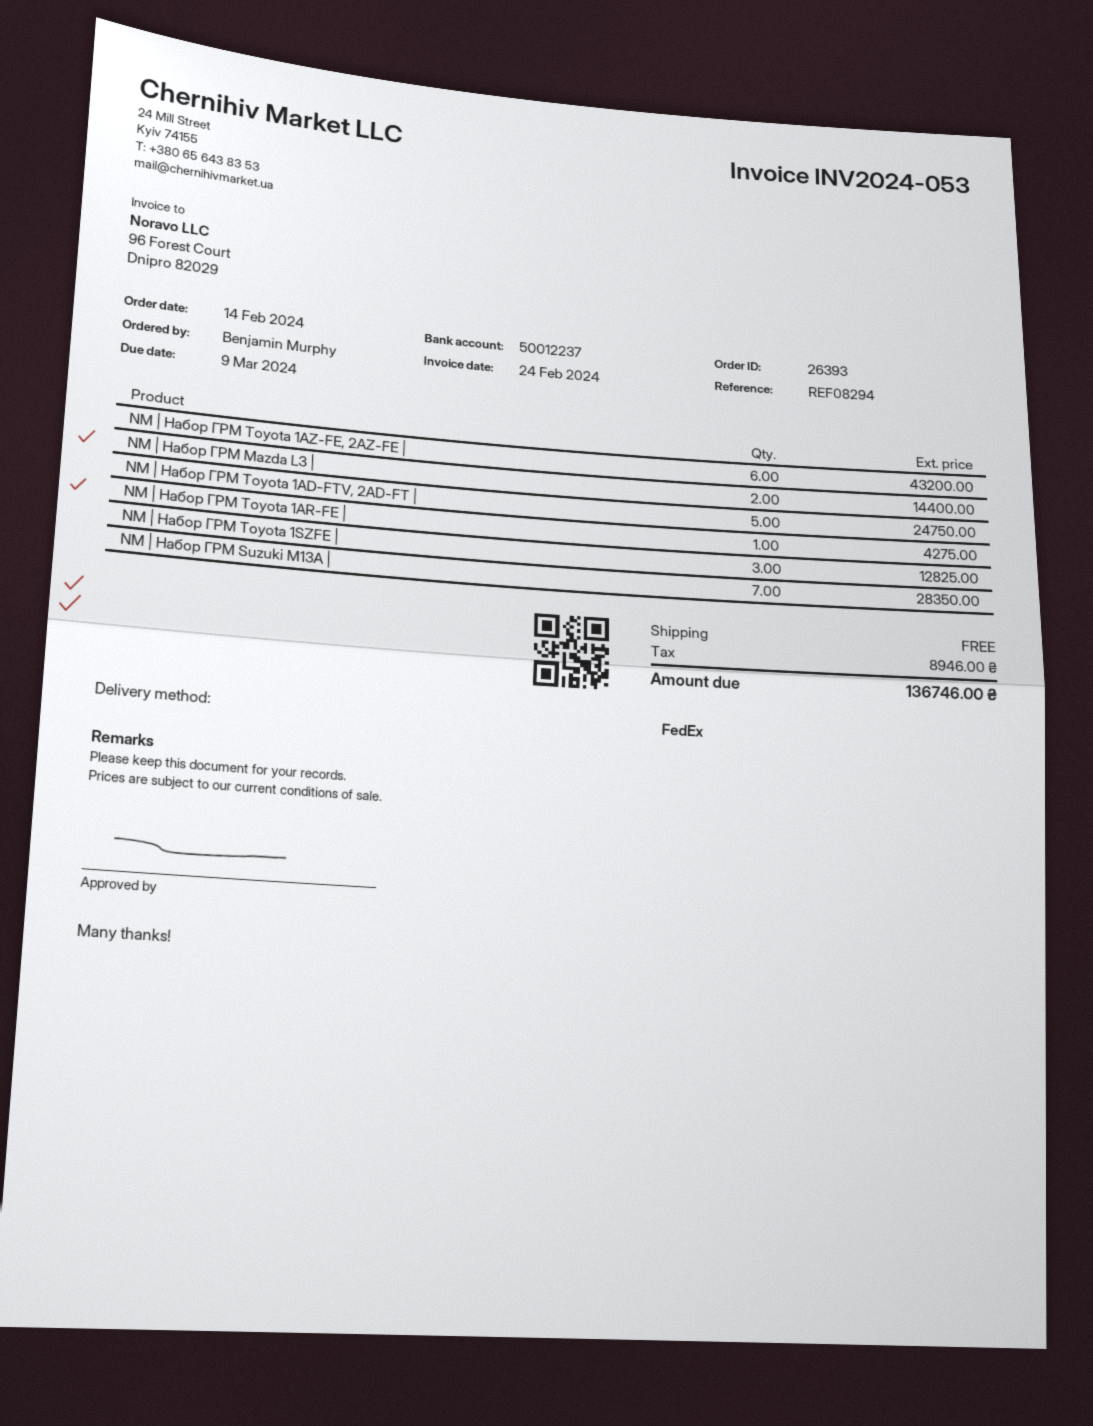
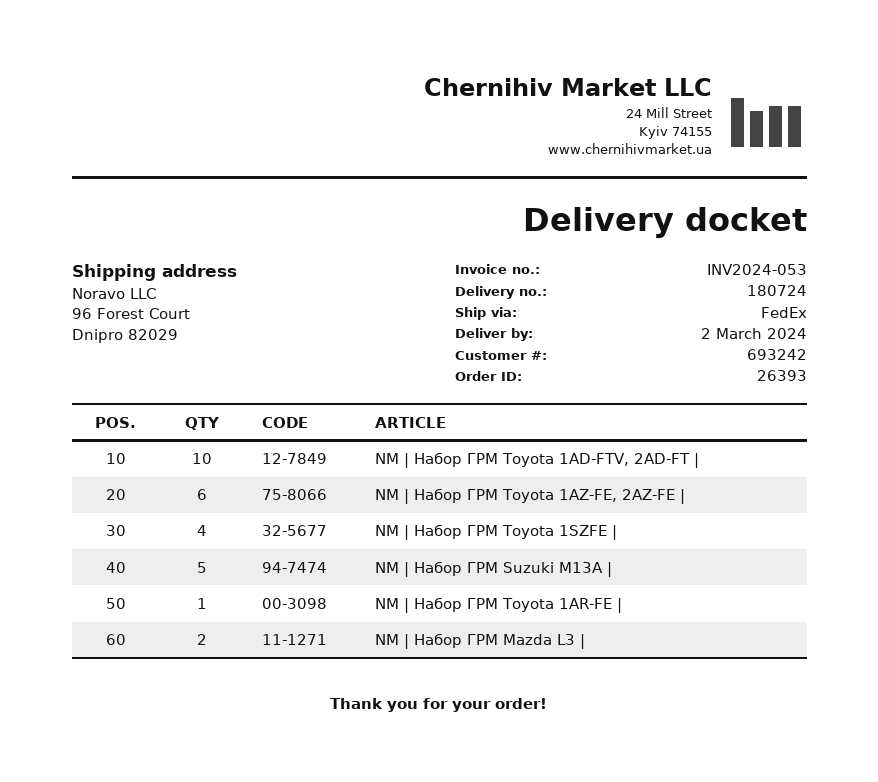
NM | Набор ГРМ Toyota 1AD-FTV, 2AD-FT |: 5 -> 10
NM | Набор ГРМ Toyota 1SZFE |: 3 -> 4
NM | Набор ГРМ Suzuki M13A |: 7 -> 5

